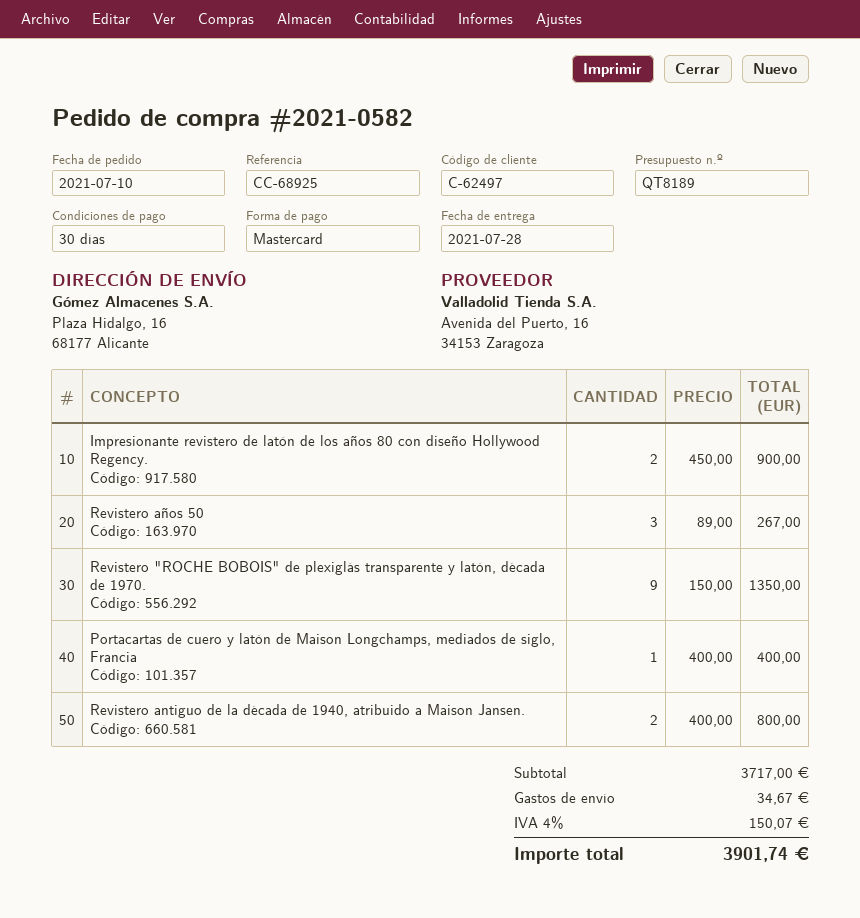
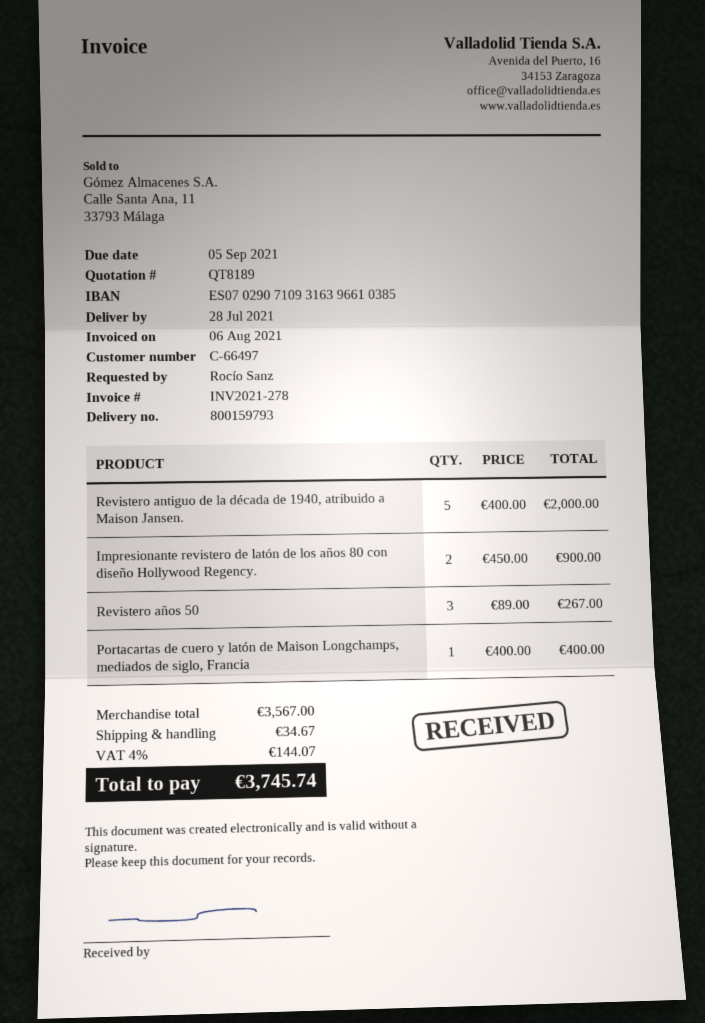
customer number: C-62497 -> C-66497
Revistero "ROCHE BOBOIS" de plexiglás transparente y latón, década de 1970.: 9 x 150.00 = 1350.00 -> none
Revistero antiguo de la década de 1940, atribuido a Maison Jansen.: 2 x 400.00 = 800.00 -> 5 x 400.00 = 2000.00
subtotal: 3717.00 -> 3567.00
tax: 4% = 150.07 -> 4% = 144.07
total: 3901.74 -> 3745.74

